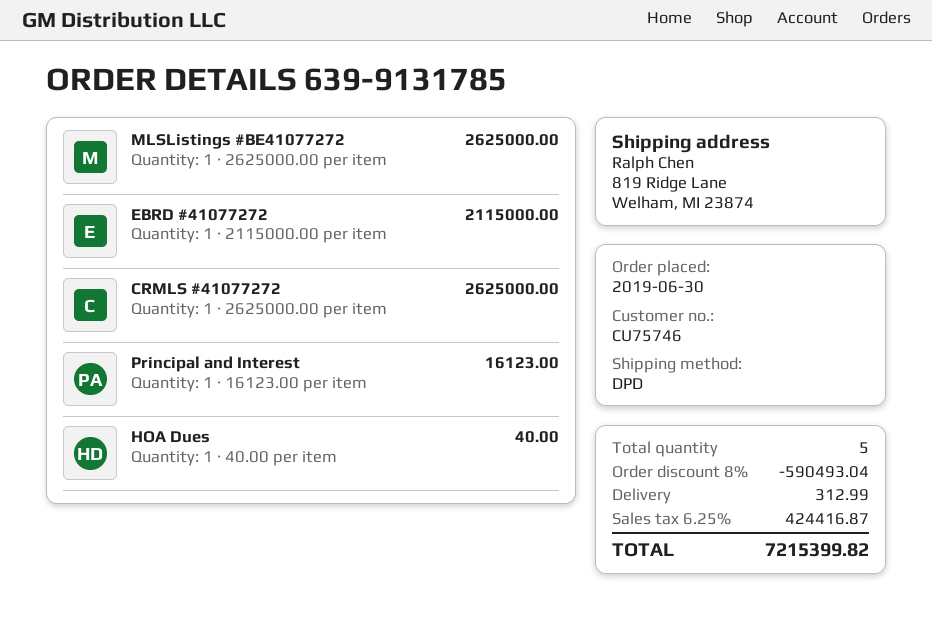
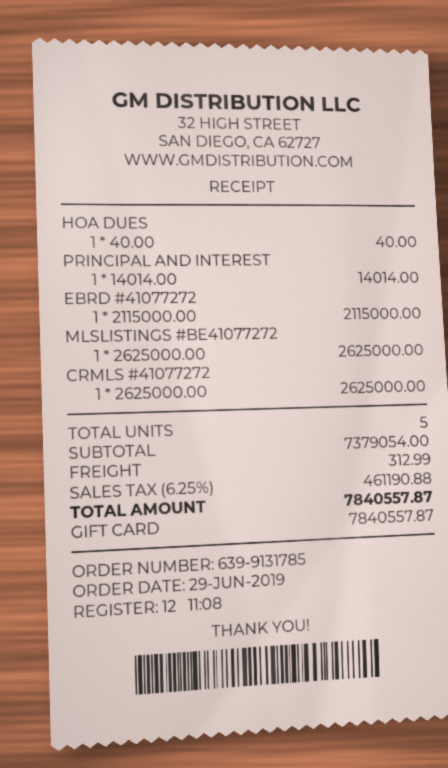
order date: 2019-06-30 -> 2019-06-29
Principal and Interest: 1 x 16123.00 = 16123.00 -> 1 x 14014.00 = 14014.00
discount: 8% = 590493.04 -> none
tax: 6.25% = 424416.87 -> 6.25% = 461190.88
total: 7215399.82 -> 7840557.87

